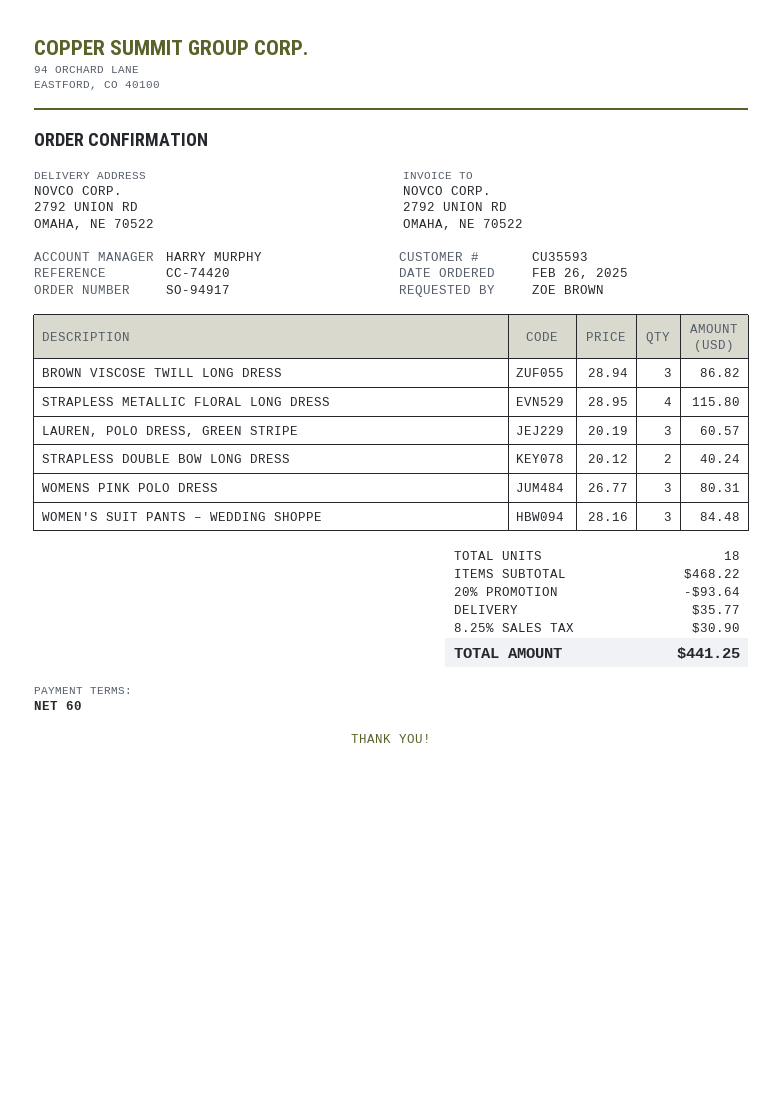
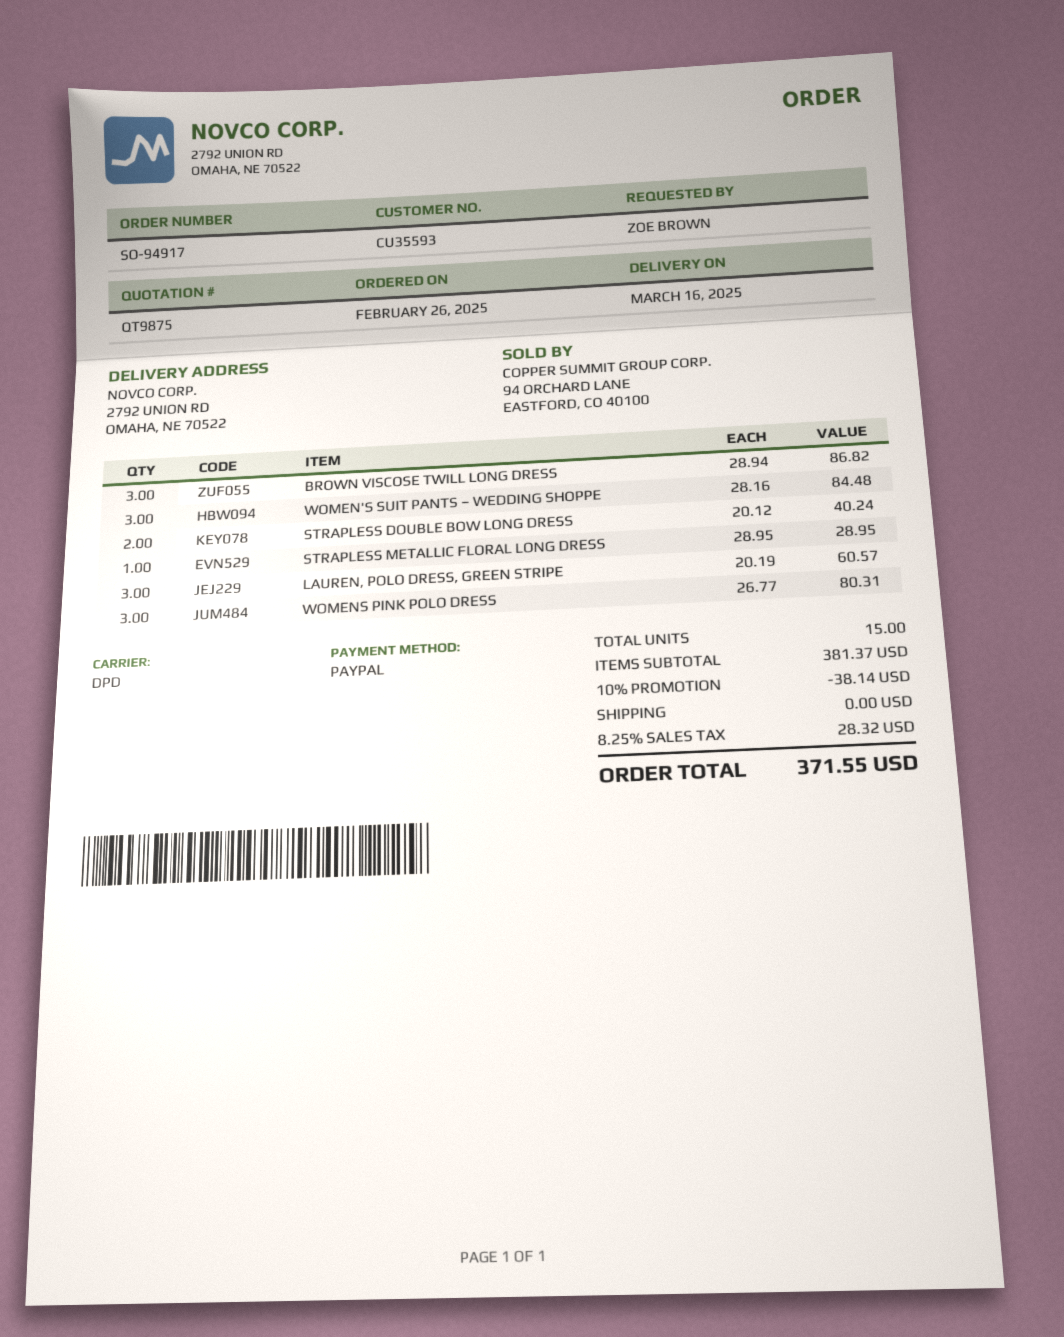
STRAPLESS METALLIC FLORAL LONG DRESS: 4 x 28.95 = 115.80 -> 1 x 28.95 = 28.95
total quantity: 18 -> 15
subtotal: 468.22 -> 381.37
discount: 20% = 93.64 -> 10% = 38.14
shipping: 35.77 -> 0.00
tax: 8.25% = 30.90 -> 8.25% = 28.32
total: 441.25 -> 371.55

